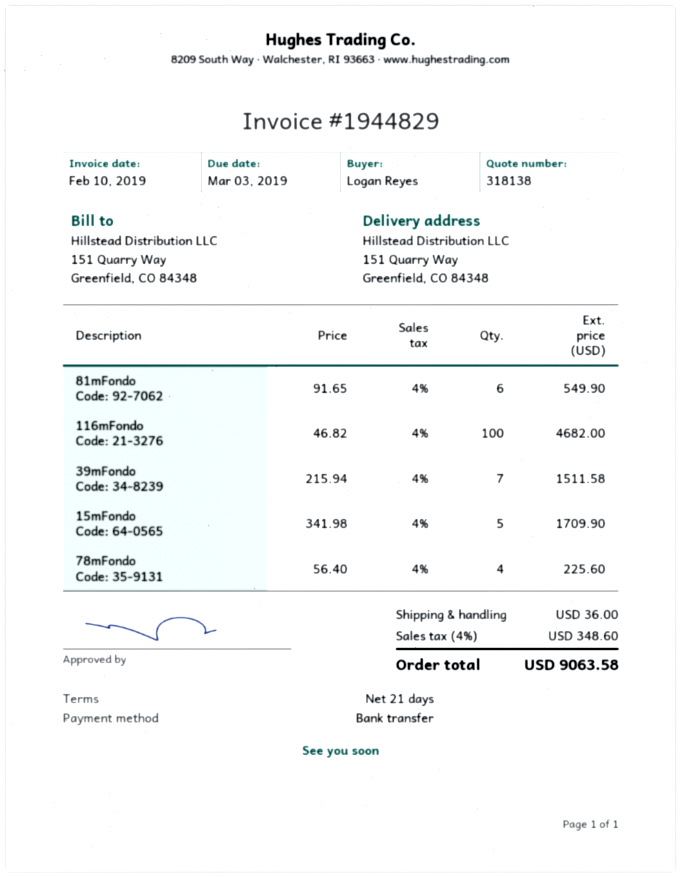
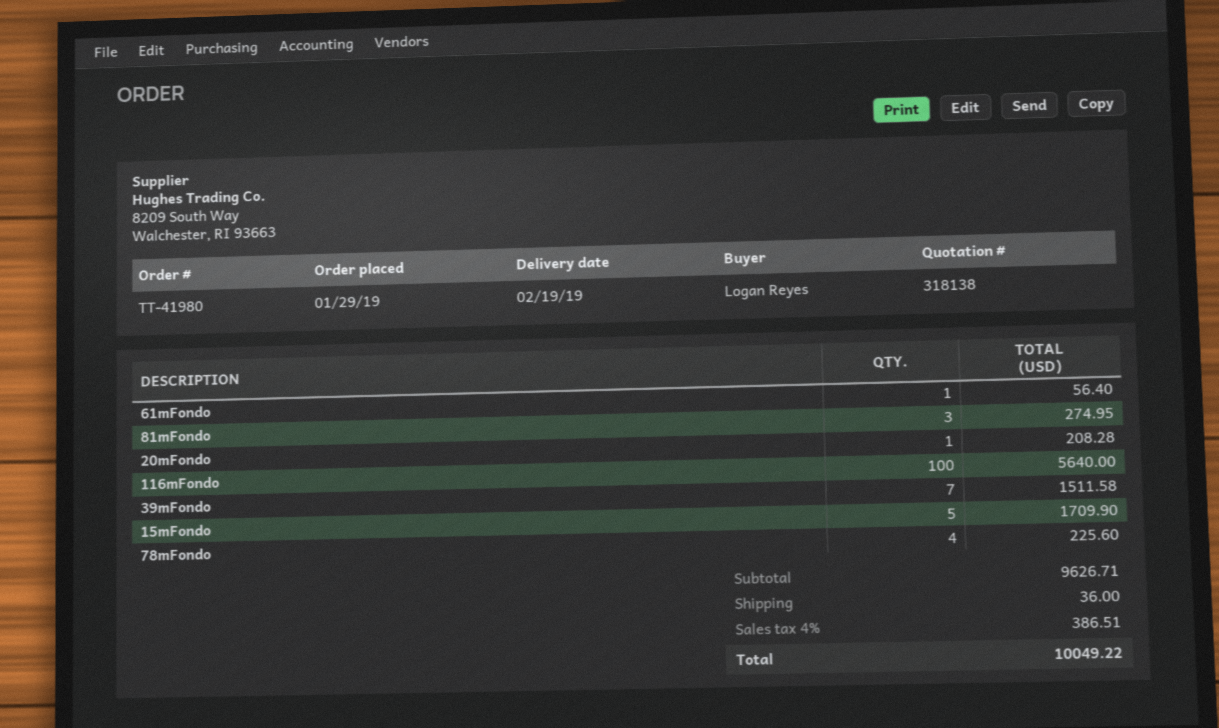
81mFondo: 6 for 549.90 -> 3 for 274.95
116mFondo: 100 for 4682.00 -> 100 for 5640.00
61mFondo: none -> 1 for 56.40
20mFondo: none -> 1 for 208.28
tax: 4% = 348.60 -> 4% = 386.51
total: 9063.58 -> 10049.22

